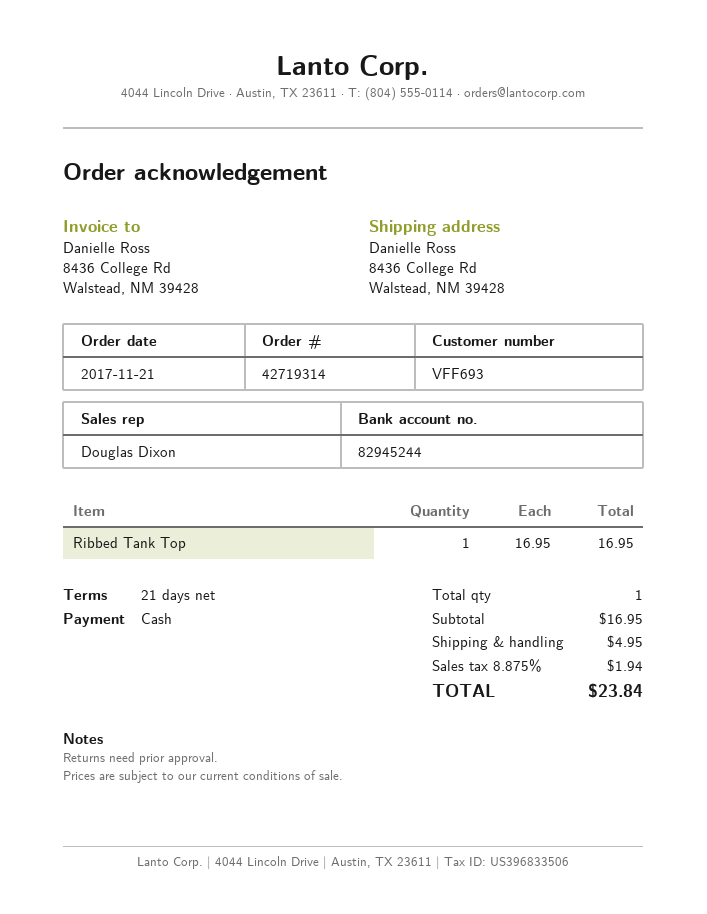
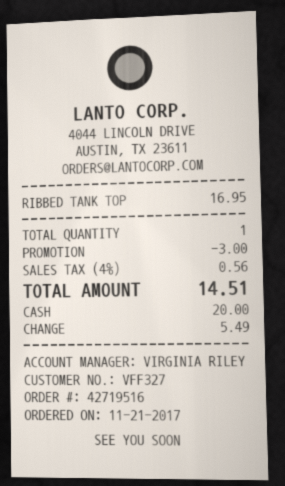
order number: 42719314 -> 42719516
customer number: VFF693 -> VFF327
sales rep: Douglas Dixon -> VIRGINIA RILEY
discount: none -> 3.00
shipping: 4.95 -> none
tax: 8.875% = 1.94 -> 4% = 0.56
total: 23.84 -> 14.51

